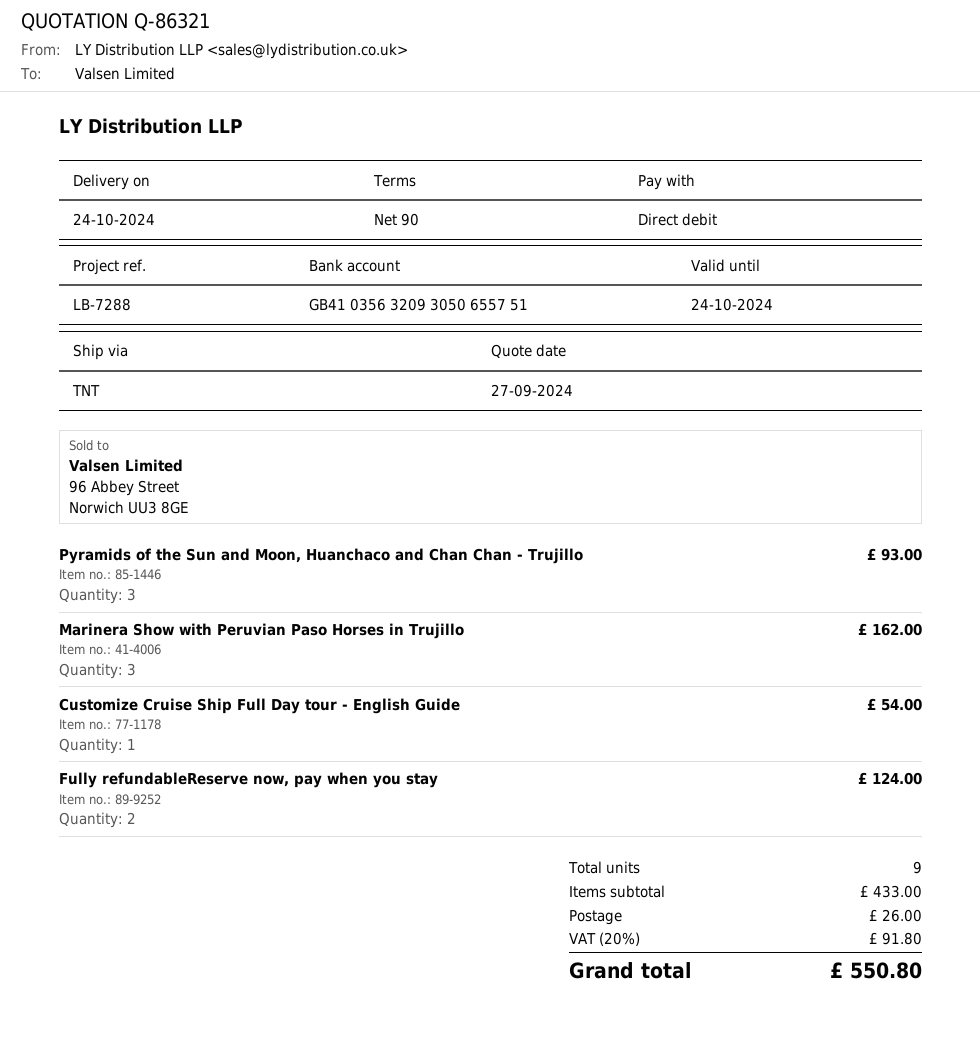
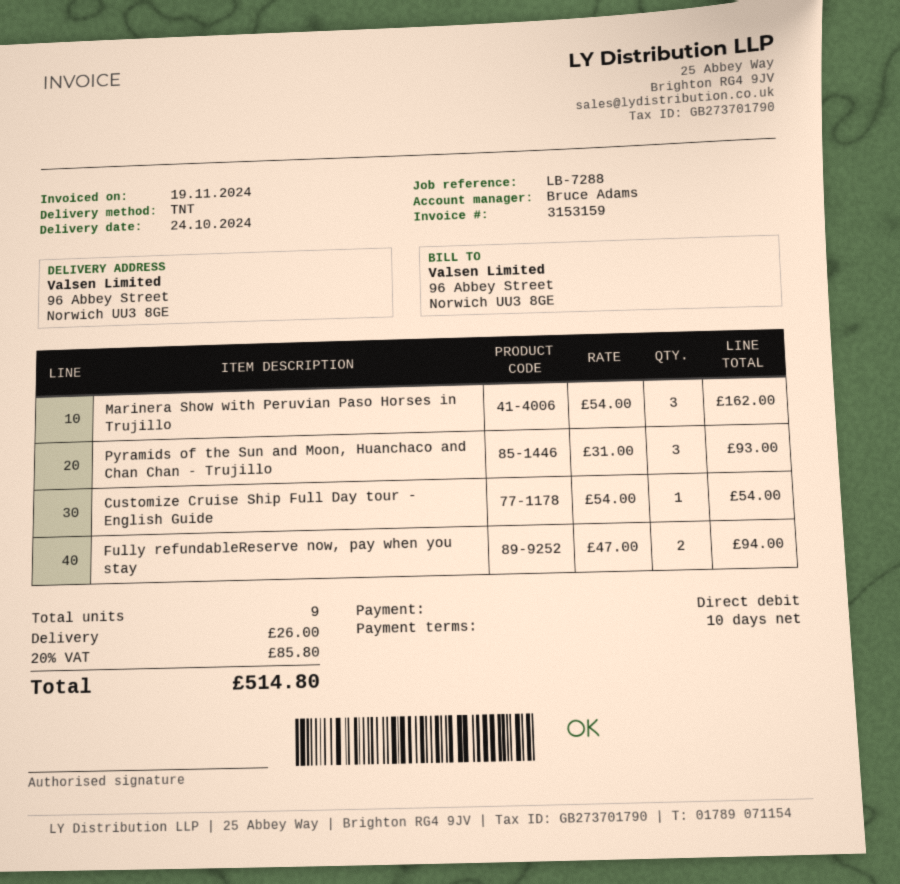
payment terms: 90 days -> 10 days
Fully refundableReserve now, pay when you stay: 2 for 124.00 -> 2 for 94.00
tax: 20% = 91.80 -> 20% = 85.80
total: 550.80 -> 514.80

